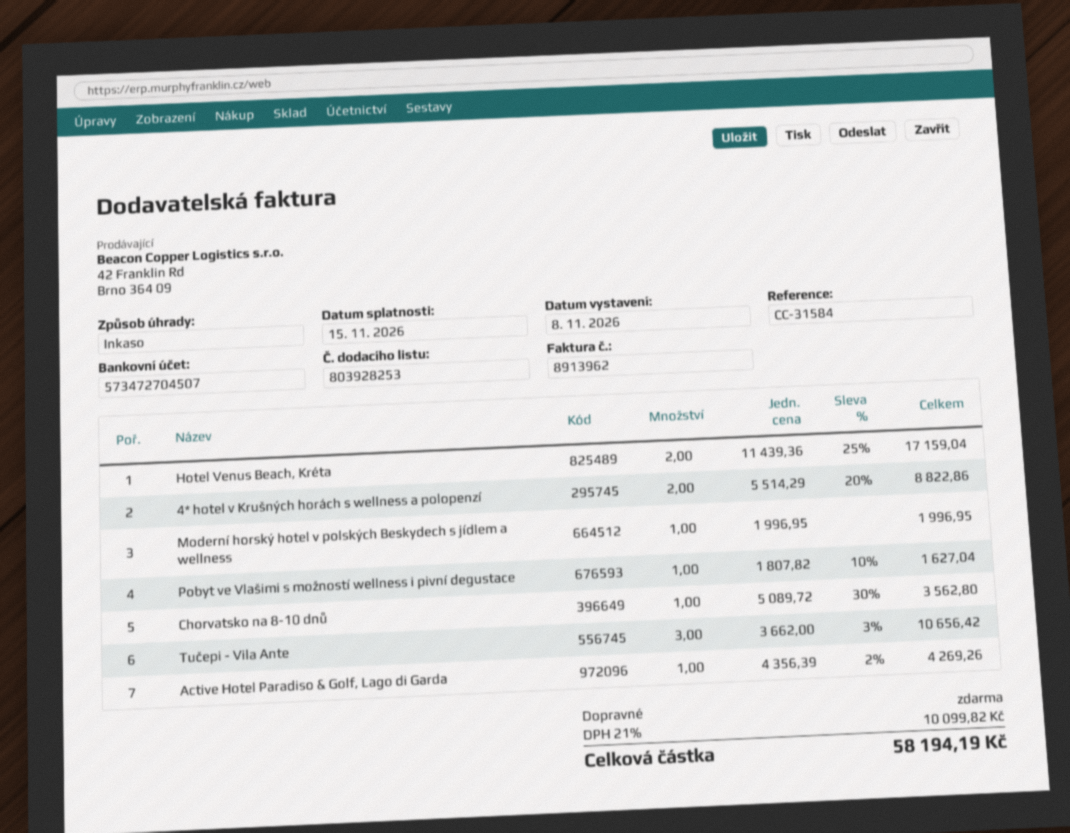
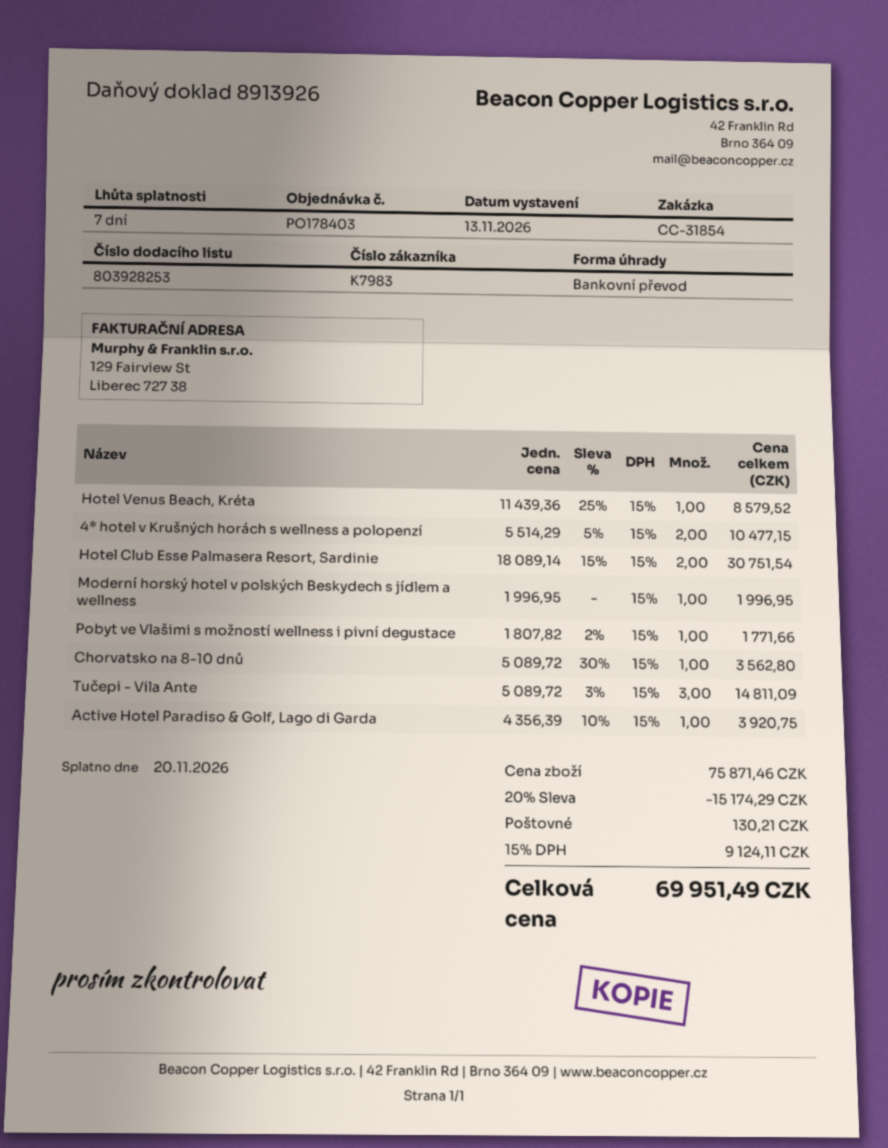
invoice number: 8913962 -> 8913926
invoice date: 2026-11-08 -> 2026-11-13
due date: 2026-11-15 -> 2026-11-20
reference: CC-31584 -> CC-31854
payment method: direct debit -> bank transfer
Hotel Venus Beach, Kréta: 2 x 11439.36 - 25% = 17159.04 -> 1 x 11439.36 - 25% = 8579.52
4* hotel v Krušných horách s wellness a polopenzí: 2 x 5514.29 - 20% = 8822.86 -> 2 x 5514.29 - 5% = 10477.15
Pobyt ve Vlašimi s možností wellness i pivní degustace: 1 x 1807.82 - 10% = 1627.04 -> 1 x 1807.82 - 2% = 1771.66
Tučepi - Vila Ante: 3 x 3662.00 - 3% = 10656.42 -> 3 x 5089.72 - 3% = 14811.09
Active Hotel Paradiso & Golf, Lago di Garda: 1 x 4356.39 - 2% = 4269.26 -> 1 x 4356.39 - 10% = 3920.75
Hotel Club Esse Palmasera Resort, Sardinie: none -> 2 x 18089.14 - 15% = 30751.54
discount: none -> 20% = 15174.29
shipping: 0.00 -> 130.21
tax: 21% = 10099.82 -> 15% = 9124.11
total: 58194.19 -> 69951.49

